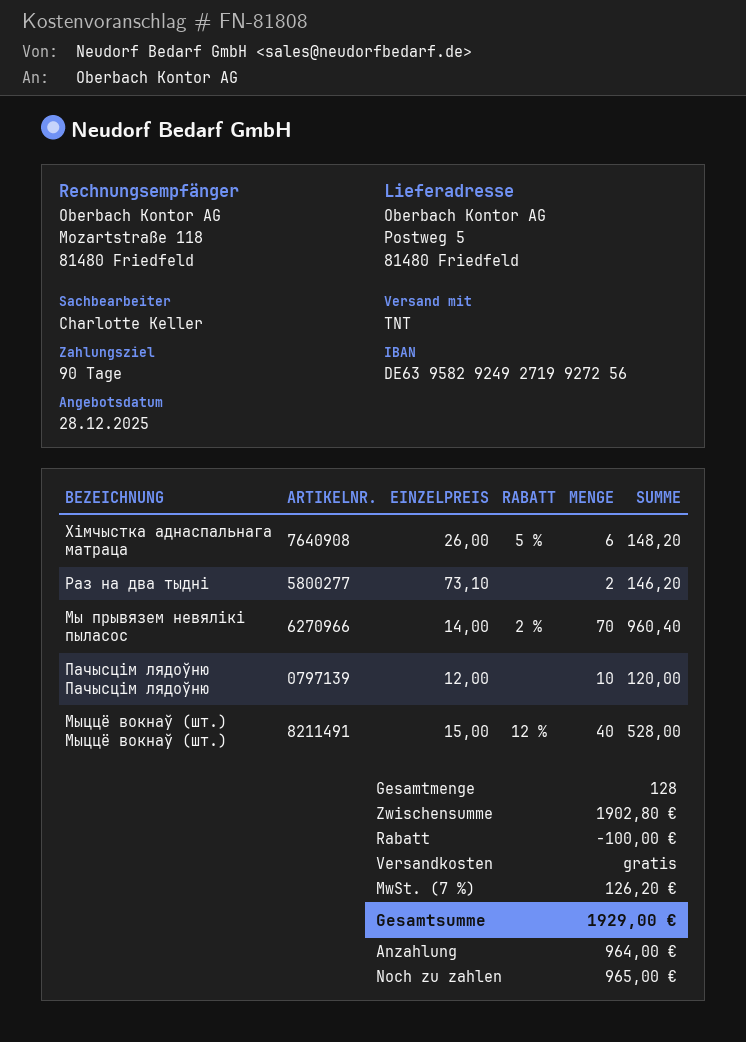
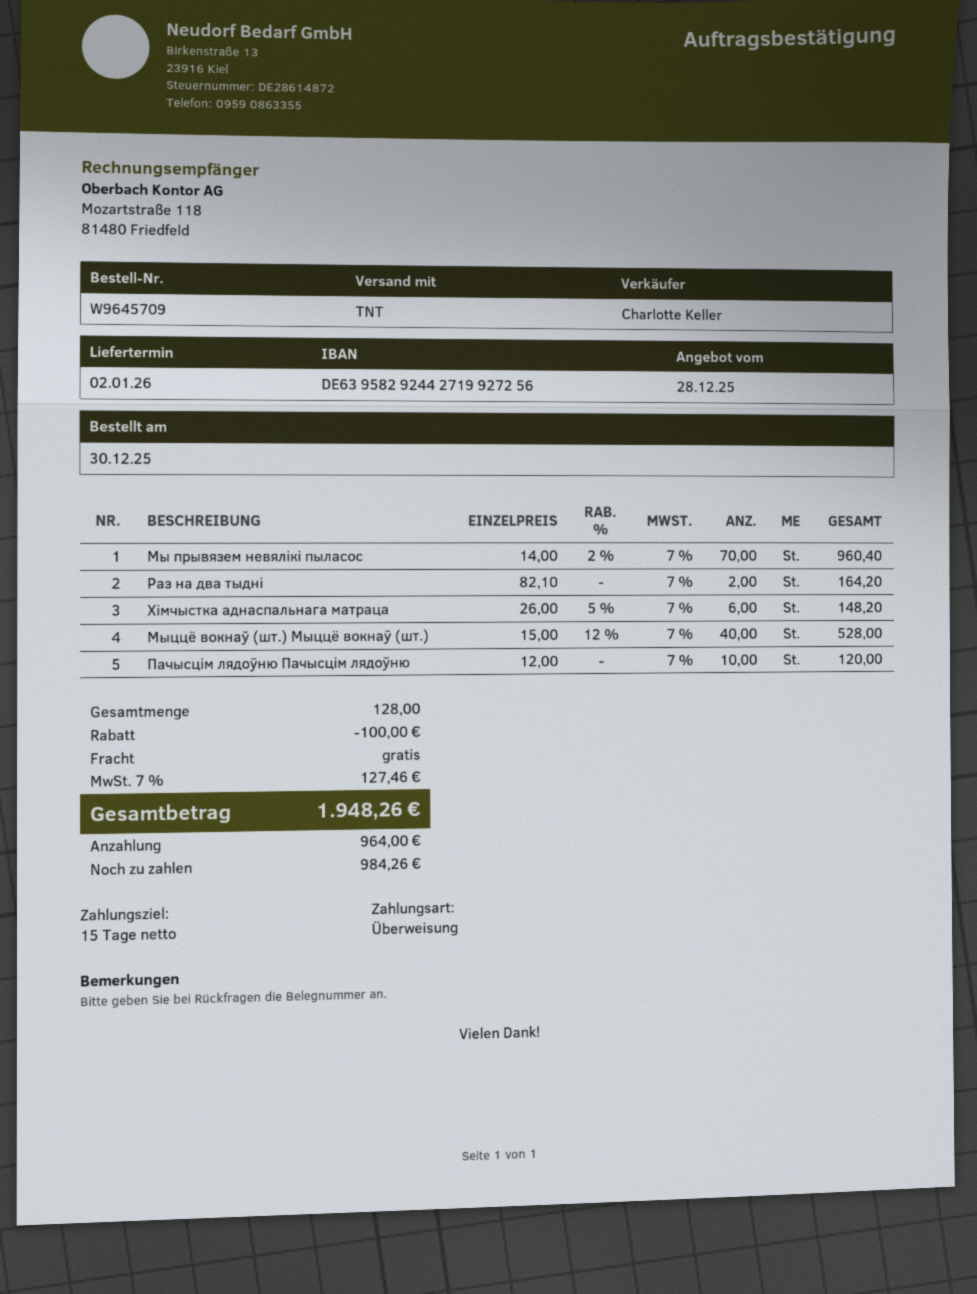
payment terms: 90 days -> 15 days
bank account: DE63958292492719927256 -> DE63958292442719927256
Раз на два тыдні: 2 x 73.10 = 146.20 -> 2 x 82.10 = 164.20
tax: 7% = 126.20 -> 7% = 127.46
total: 1929.00 -> 1948.26
balance: 965.00 -> 984.26

